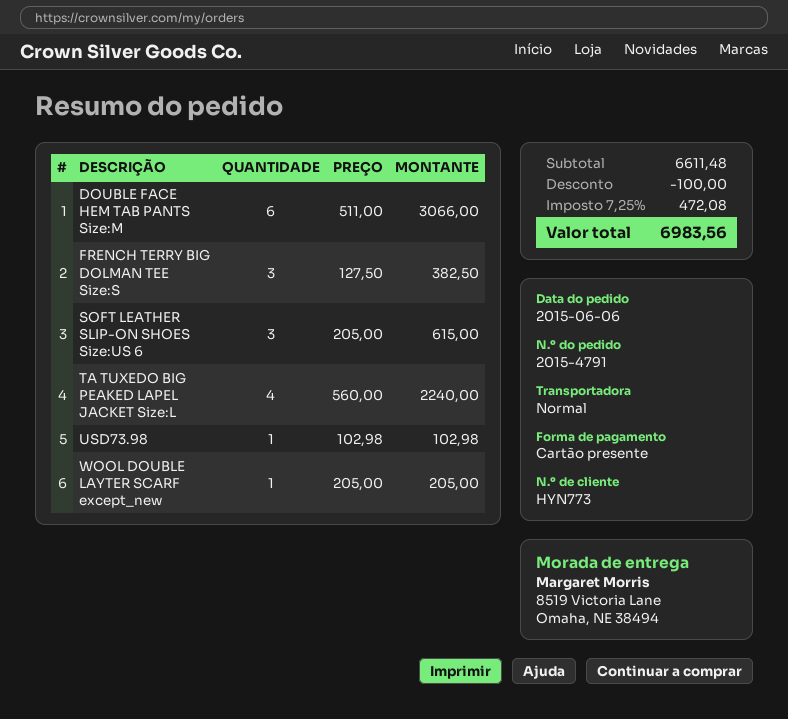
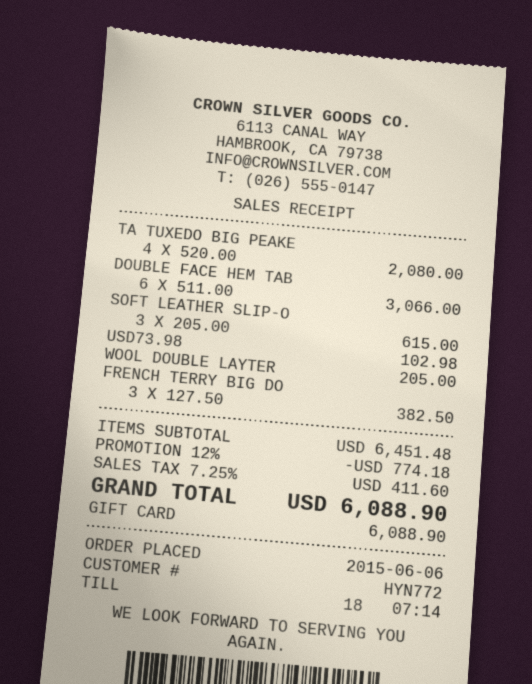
customer number: HYN773 -> HYN772
TA TUXEDO BIG PEAKED LAPEL JACKET Size:L: 4 x 560.00 = 2240.00 -> 4 x 520.00 = 2080.00
subtotal: 6611.48 -> 6451.48
discount: 100.00 -> 774.18
tax: 7.25% = 472.08 -> 7.25% = 411.60
total: 6983.56 -> 6088.90

